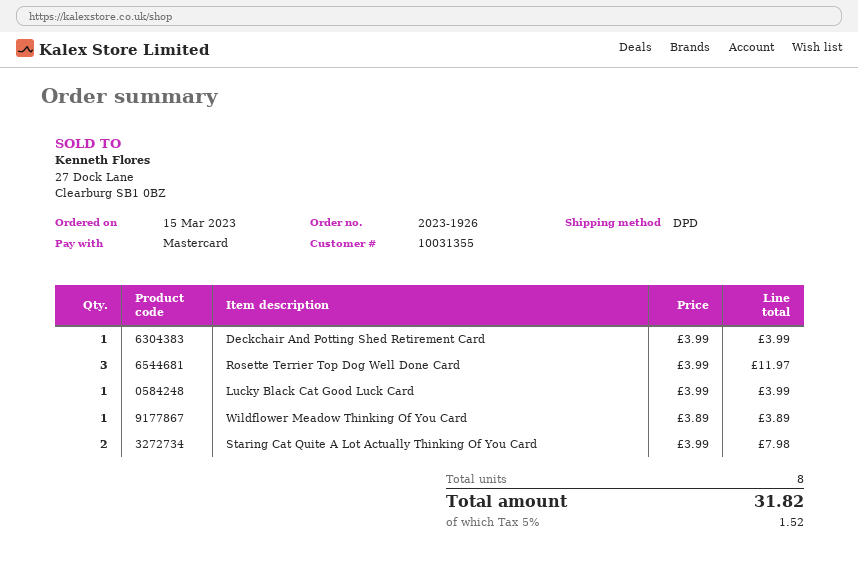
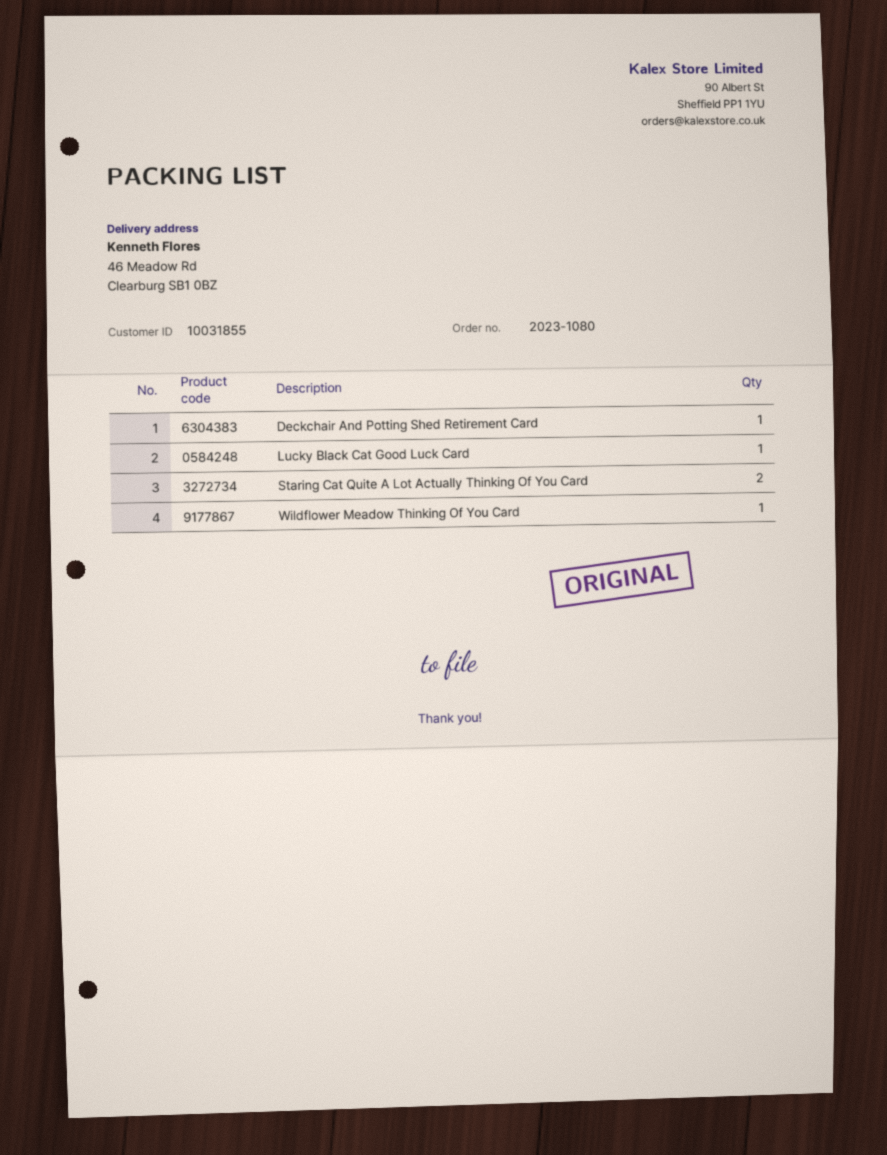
order number: 2023-1926 -> 2023-1080
customer number: 10031355 -> 10031855
Rosette Terrier Top Dog Well Done Card: 3 -> none

